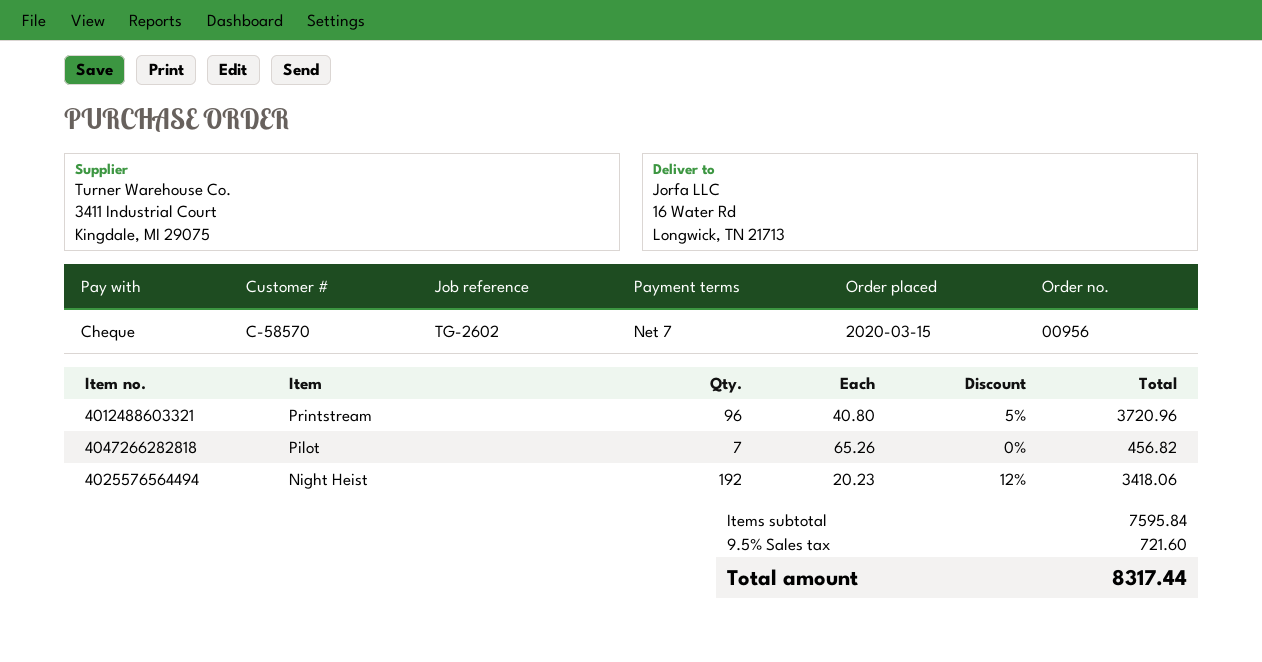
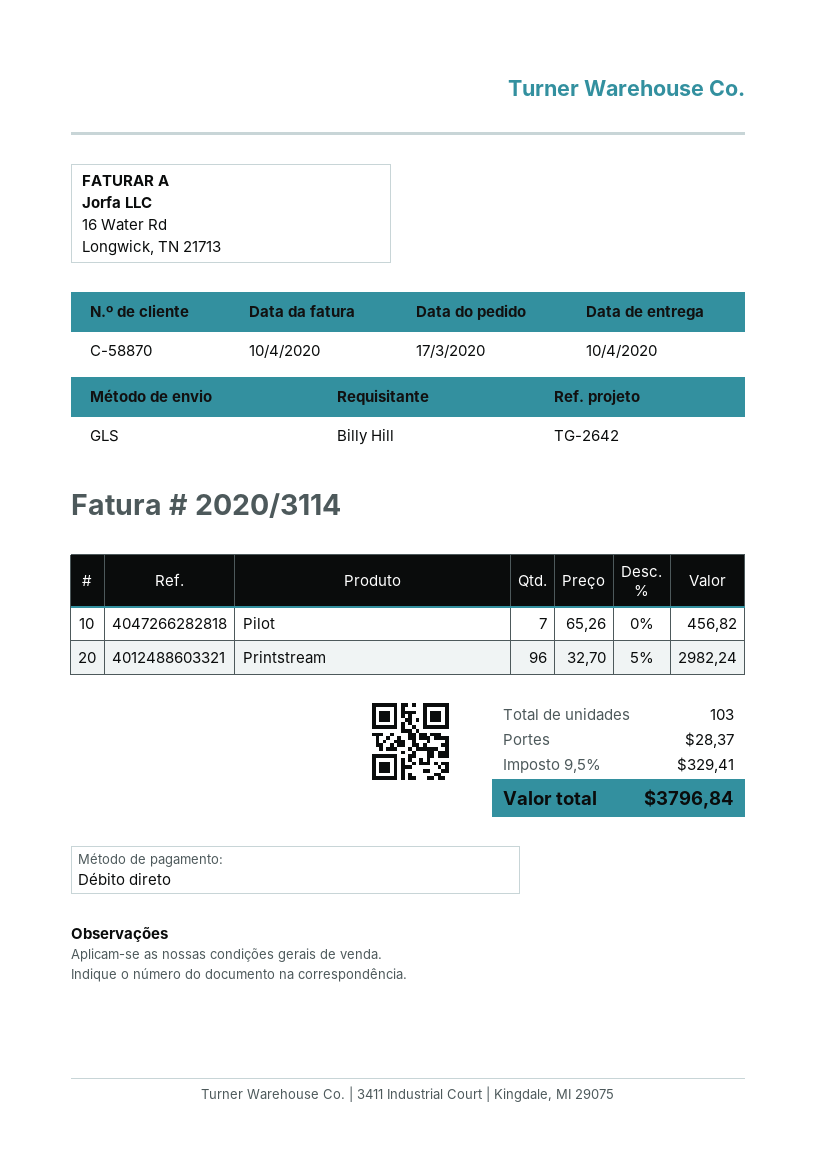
order date: 2020-03-15 -> 2020-03-17
customer number: C-58570 -> C-58870
reference: TG-2602 -> TG-2642
payment method: cheque -> direct debit
Printstream: 96 x 40.80 - 5% = 3720.96 -> 96 x 32.70 - 5% = 2982.24
Night Heist: 192 x 20.23 - 12% = 3418.06 -> none
shipping: none -> 28.37
tax: 9.5% = 721.60 -> 9.5% = 329.41
total: 8317.44 -> 3796.84

